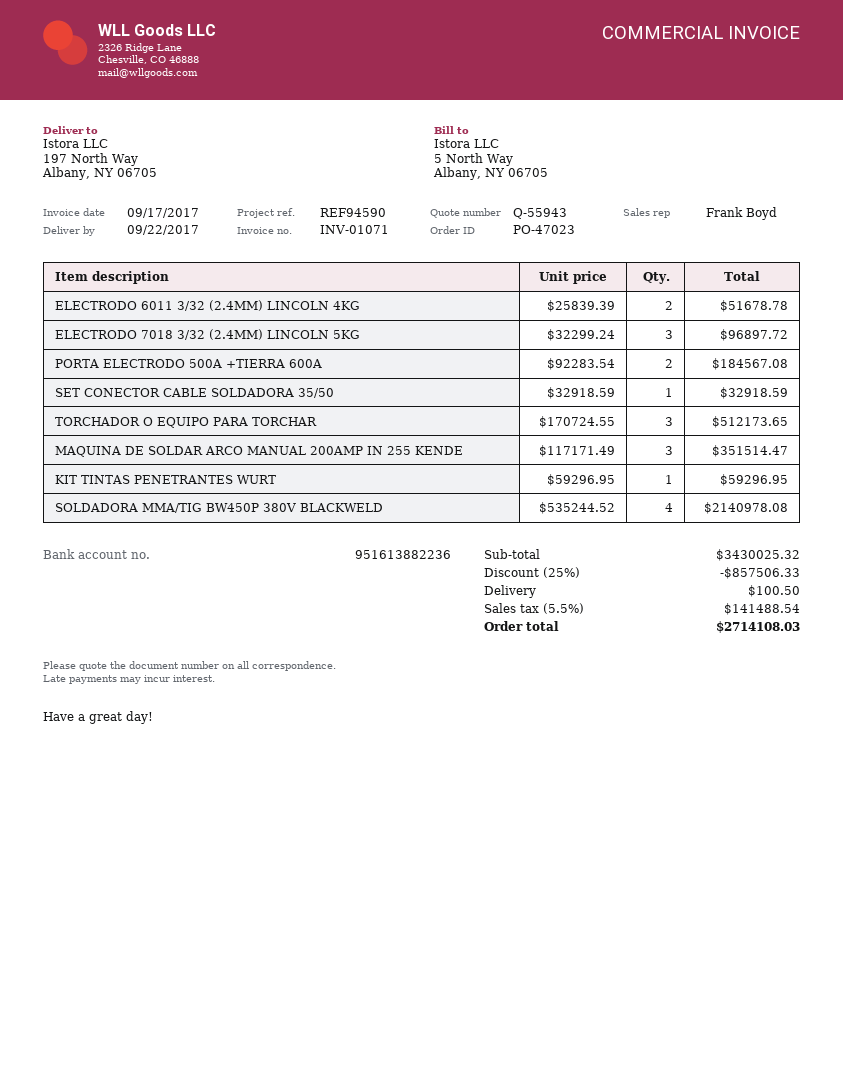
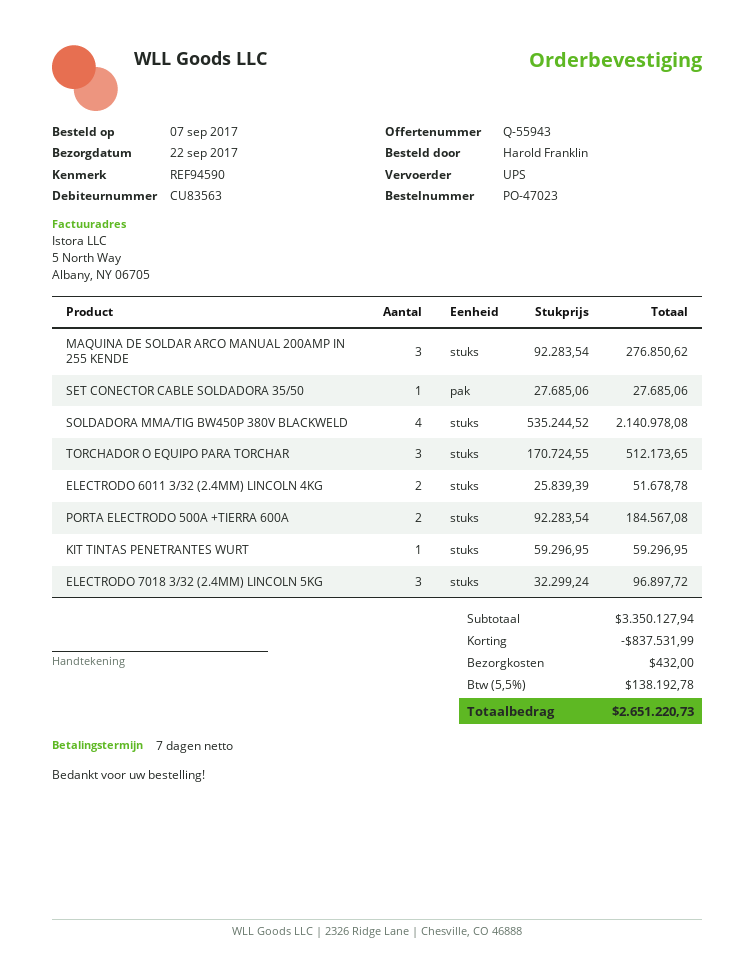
SET CONECTOR CABLE SOLDADORA 35/50: 1 x 32918.59 = 32918.59 -> 1 x 27685.06 = 27685.06
MAQUINA DE SOLDAR ARCO MANUAL 200AMP IN 255 KENDE: 3 x 117171.49 = 351514.47 -> 3 x 92283.54 = 276850.62
subtotal: 3430025.32 -> 3350127.94
discount: 857506.33 -> 837531.99
shipping: 100.50 -> 432.00
tax: 5.5% = 141488.54 -> 5.5% = 138192.78
total: 2714108.03 -> 2651220.73

